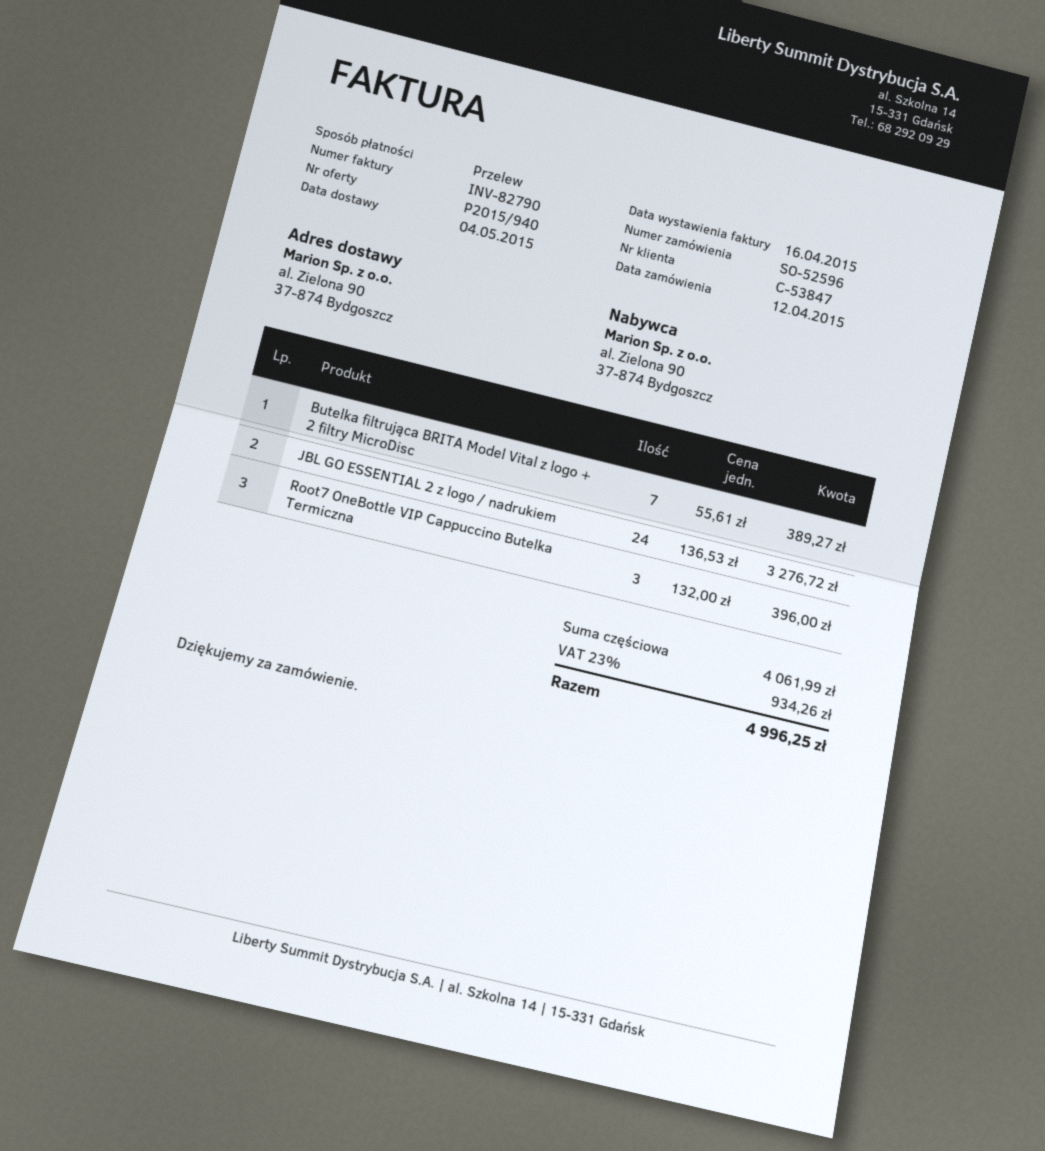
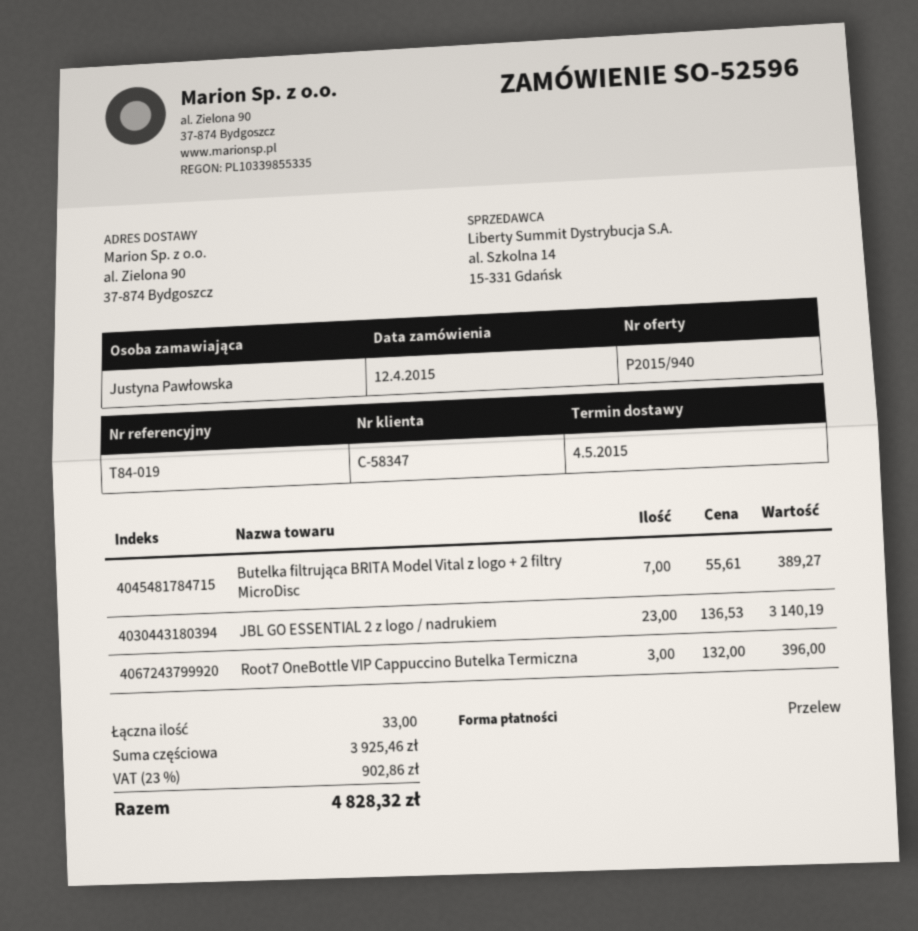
customer number: C-53847 -> C-58347
JBL GO ESSENTIAL 2 z logo / nadrukiem: 24 x 136.53 = 3276.72 -> 23 x 136.53 = 3140.19
subtotal: 4061.99 -> 3925.46
tax: 23% = 934.26 -> 23% = 902.86
total: 4996.25 -> 4828.32

